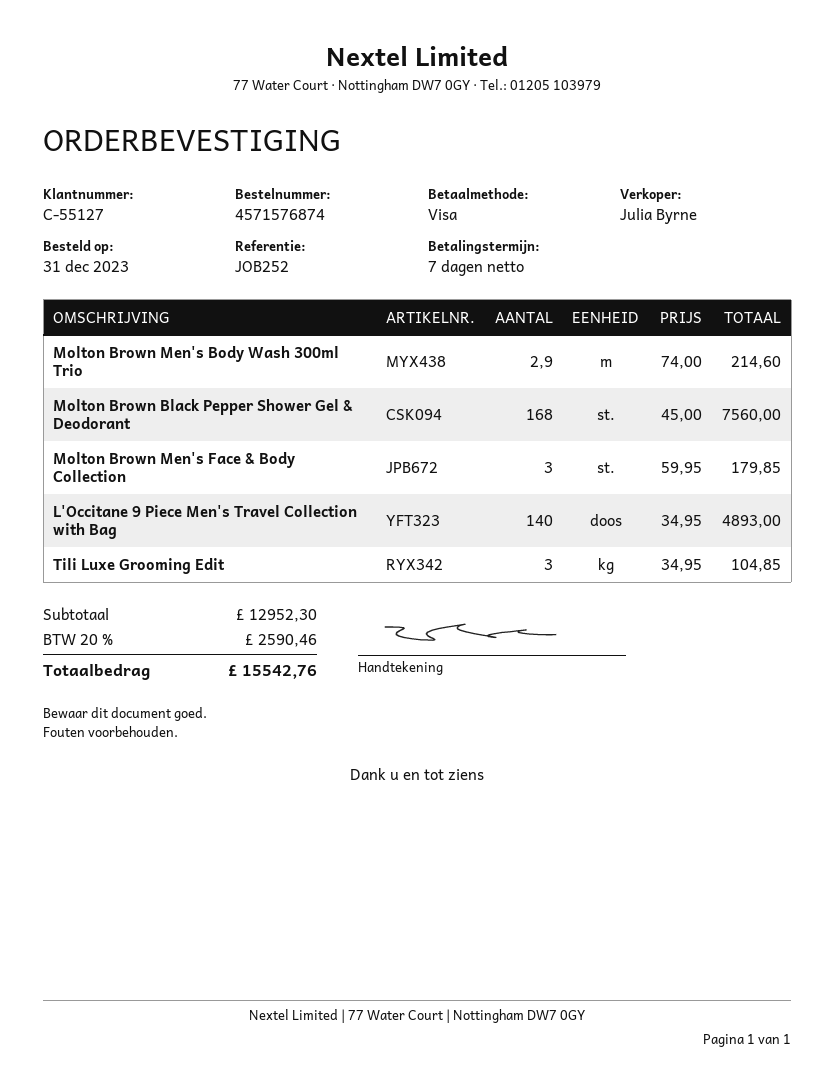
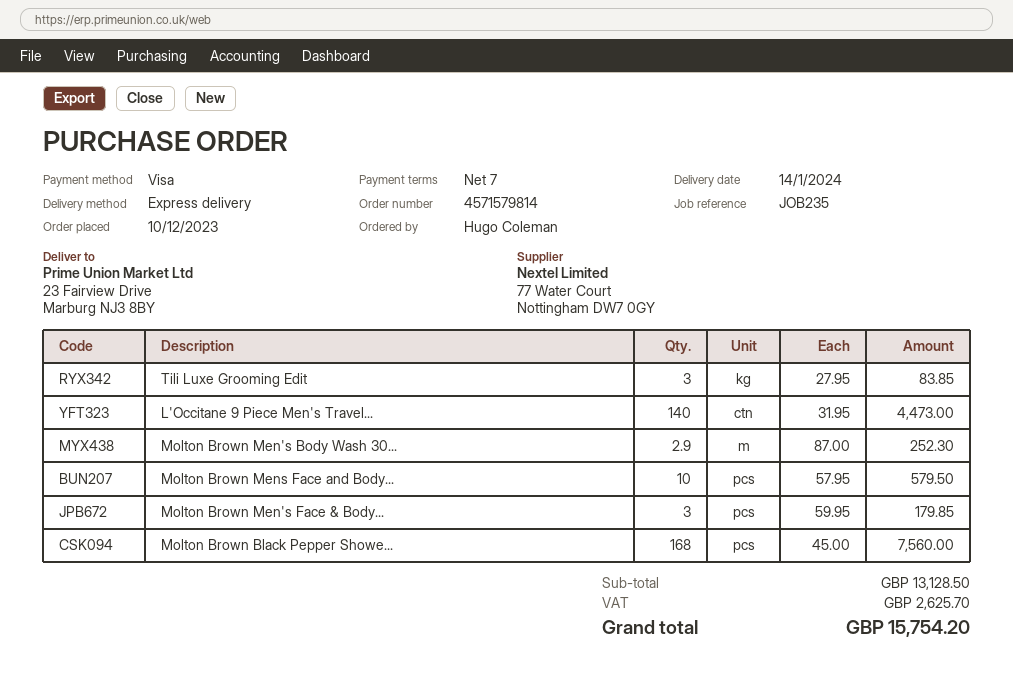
order number: 4571576874 -> 4571579814
order date: 2023-12-31 -> 2023-12-10
reference: JOB252 -> JOB235
Molton Brown Men's Body Wash 300ml Trio: 2.9 x 74.00 = 214.60 -> 2.9 x 87.00 = 252.30
L'Occitane 9 Piece Men's Travel Collection with Bag: 140 x 34.95 = 4893.00 -> 140 x 31.95 = 4473.00
Tili Luxe Grooming Edit: 3 x 34.95 = 104.85 -> 3 x 27.95 = 83.85
Molton Brown Mens Face and Body...: none -> 10 x 57.95 = 579.50
subtotal: 12952.30 -> 13128.50
tax: 2590.46 -> 2625.70
total: 15542.76 -> 15754.20

